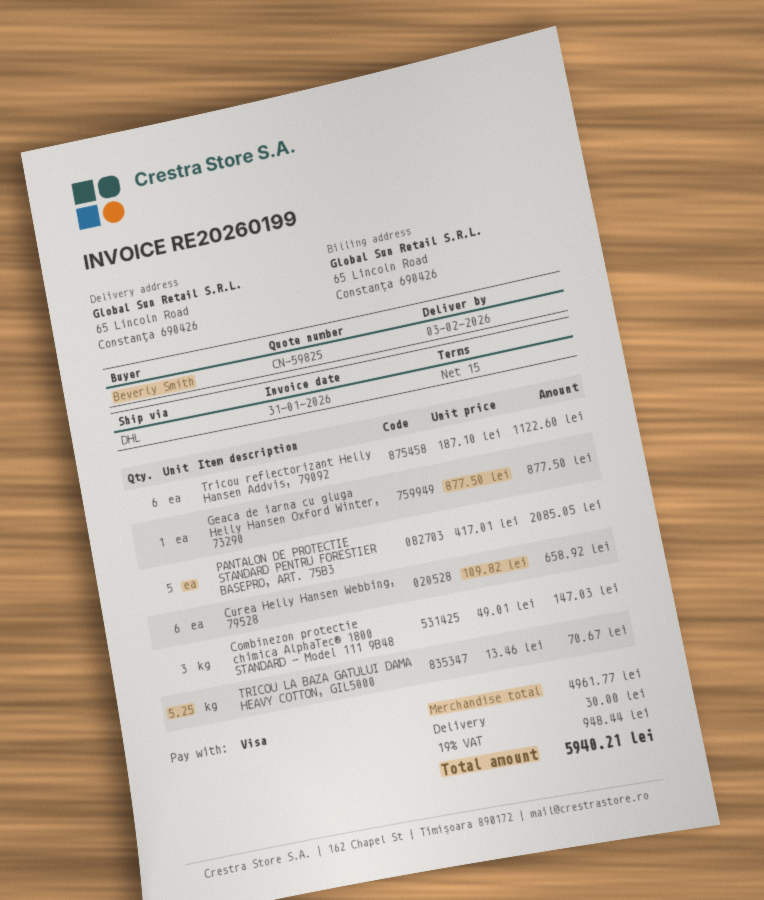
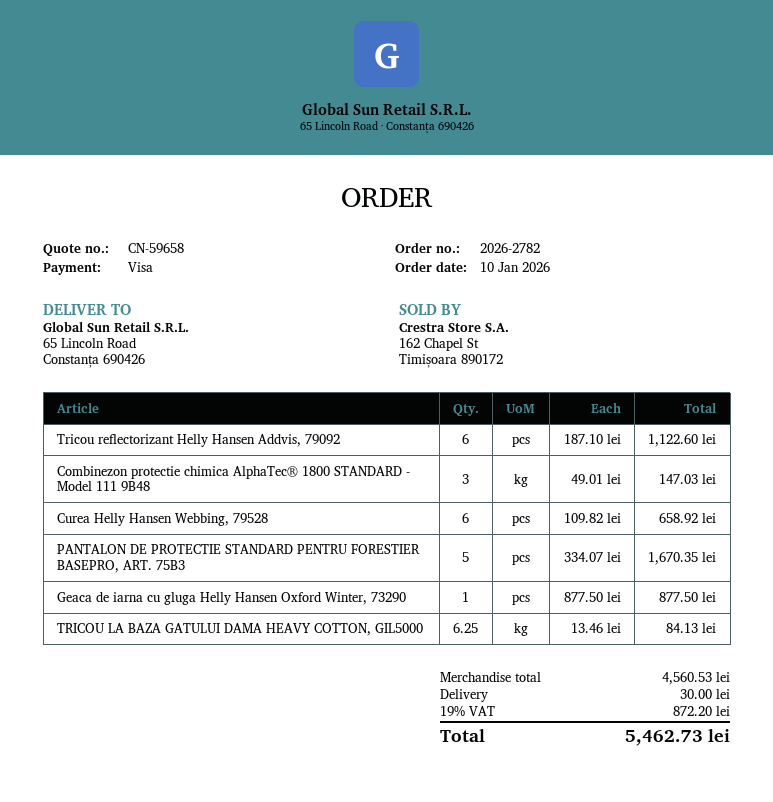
quote number: CN-59825 -> CN-59658
PANTALON DE PROTECTIE STANDARD PENTRU FORESTIER BASEPRO, ART. 75B3: 5 x 417.01 = 2085.05 -> 5 x 334.07 = 1670.35
TRICOU LA BAZA GATULUI DAMA HEAVY COTTON, GIL5000: 5.25 x 13.46 = 70.67 -> 6.25 x 13.46 = 84.13
subtotal: 4961.77 -> 4560.53
tax: 19% = 948.44 -> 19% = 872.20
total: 5940.21 -> 5462.73

